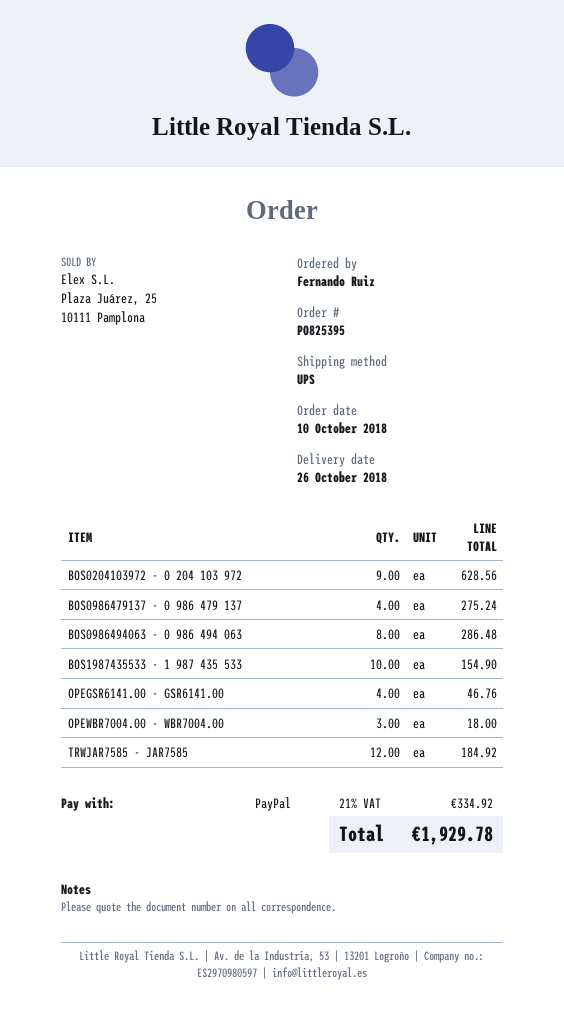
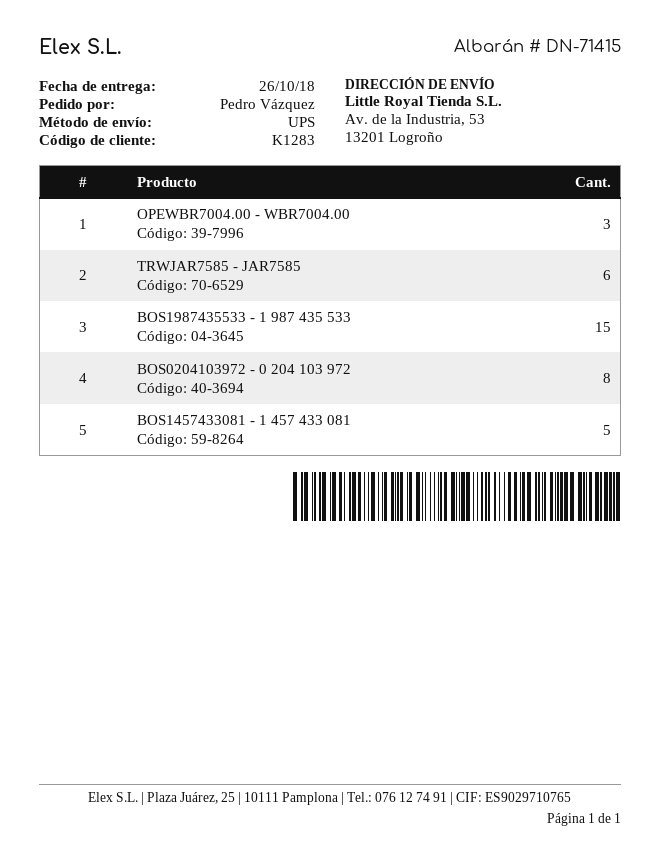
ordered by: Fernando Ruiz -> Pedro Vázquez
BOS0204103972 - 0 204 103 972: 9 -> 8
BOS0986479137 - 0 986 479 137: 4 -> none
BOS0986494063 - 0 986 494 063: 8 -> none
BOS1987435533 - 1 987 435 533: 10 -> 15
OPEGSR6141.00 - GSR6141.00: 4 -> none
TRWJAR7585 - JAR7585: 12 -> 6
BOS1457433081 - 1 457 433 081: none -> 5

